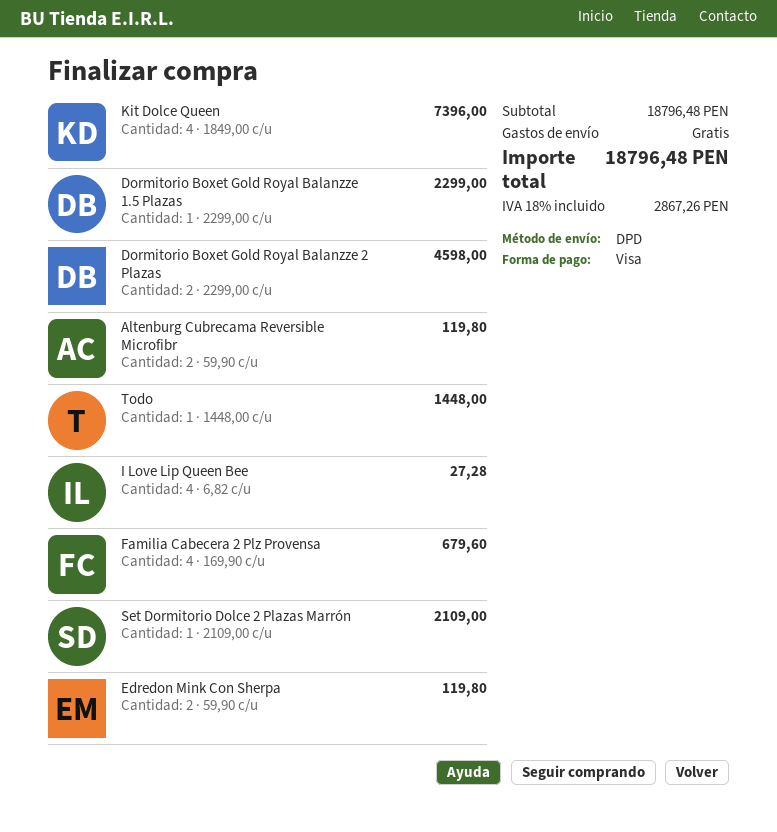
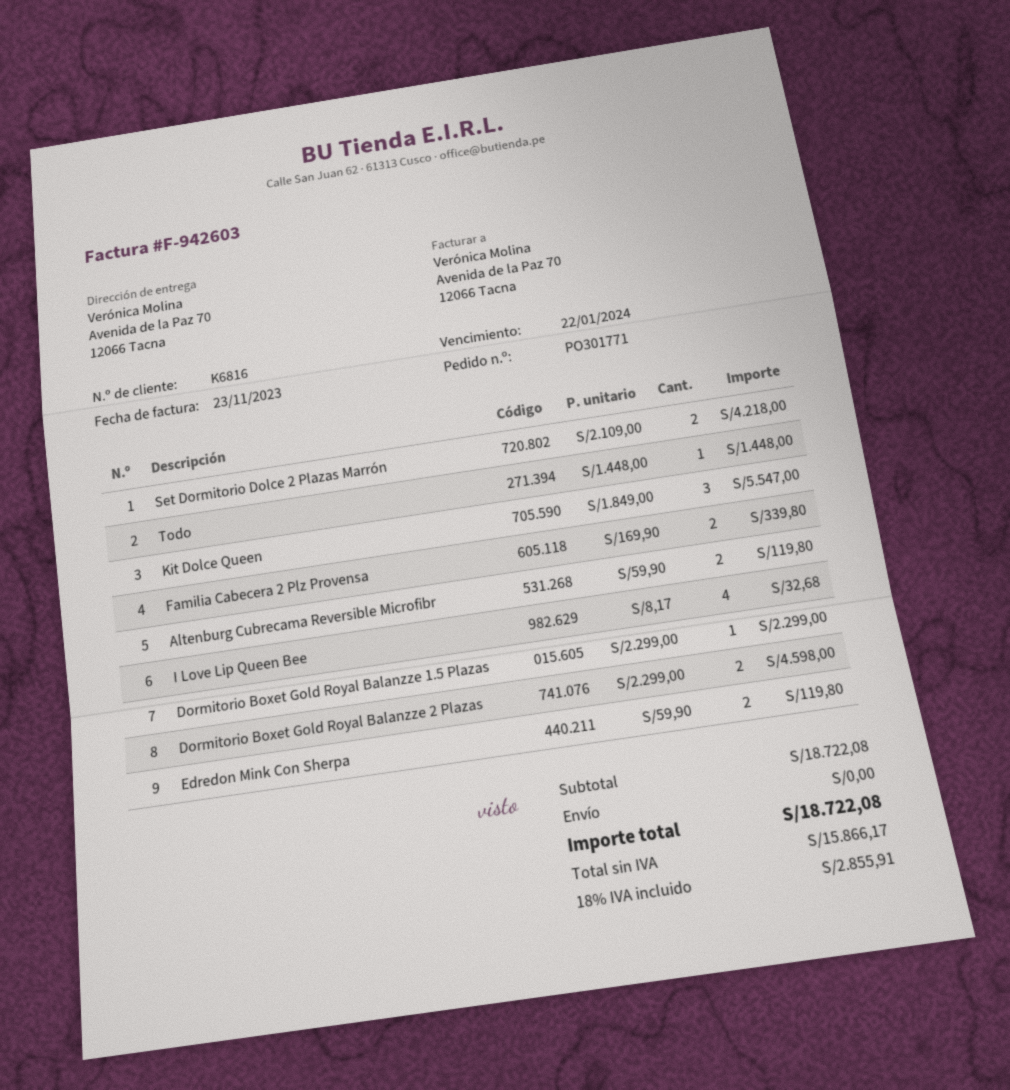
Kit Dolce Queen: 4 x 1849.00 = 7396.00 -> 3 x 1849.00 = 5547.00
I Love Lip Queen Bee: 4 x 6.82 = 27.28 -> 4 x 8.17 = 32.68
Familia Cabecera 2 Plz Provensa: 4 x 169.90 = 679.60 -> 2 x 169.90 = 339.80
Set Dormitorio Dolce 2 Plazas Marrón: 1 x 2109.00 = 2109.00 -> 2 x 2109.00 = 4218.00
subtotal: 18796.48 -> 18722.08
tax: 18% = 2867.26 -> 18% = 2855.91
total: 18796.48 -> 18722.08

